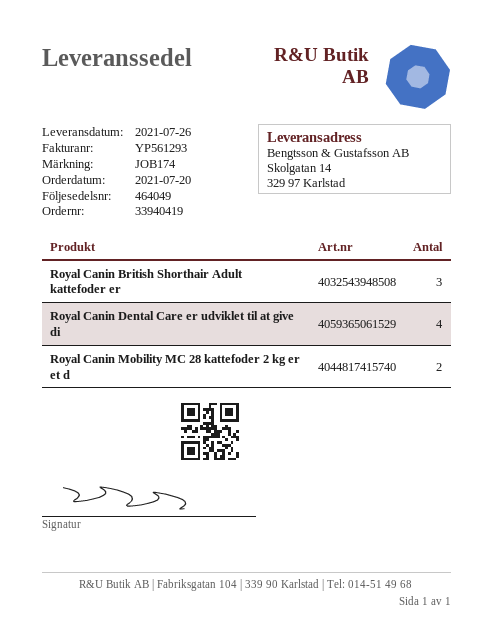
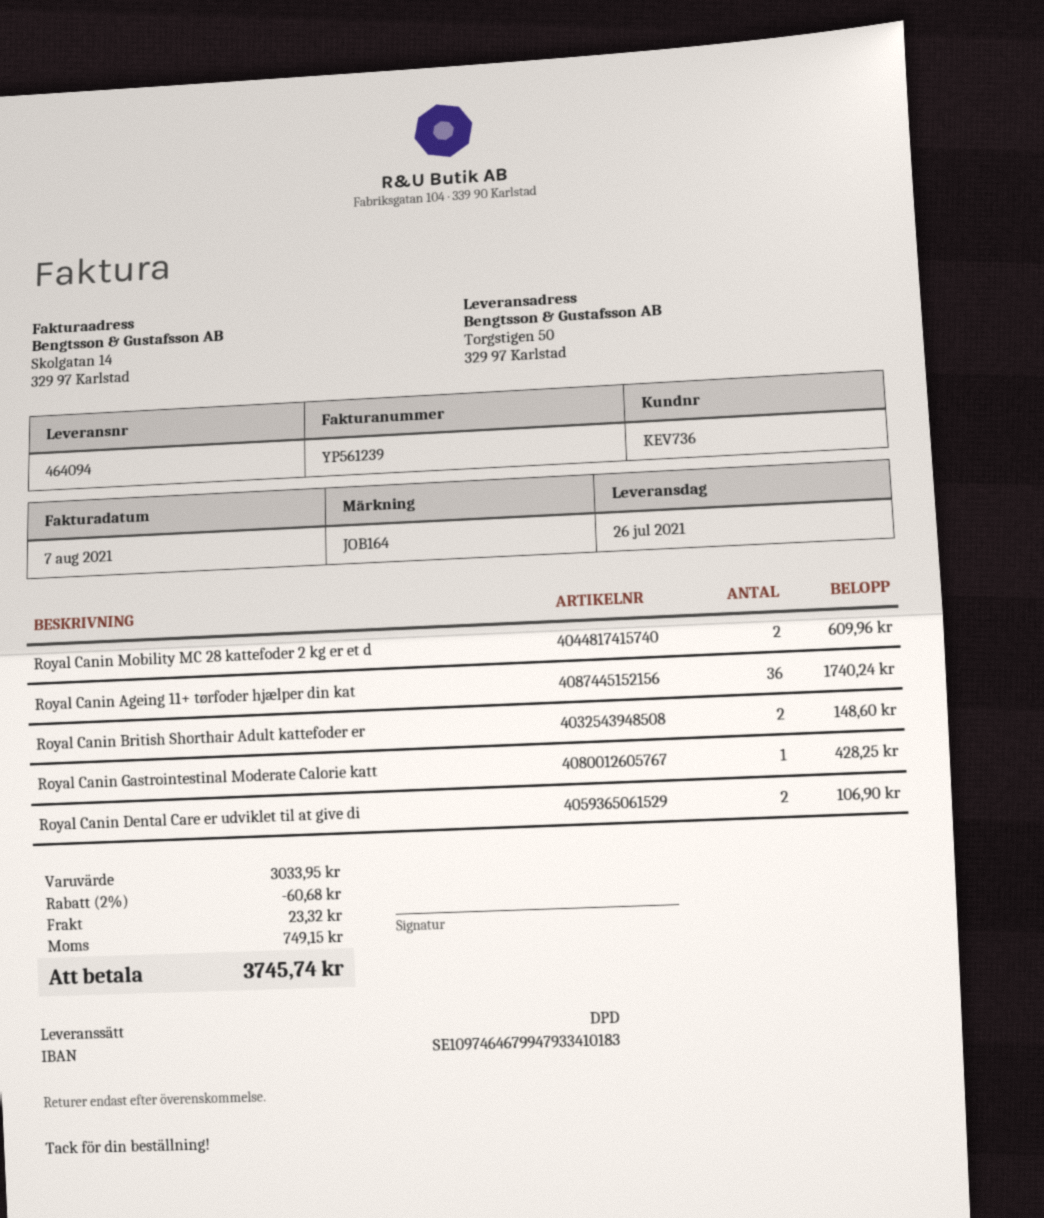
delivery note number: 464049 -> 464094
invoice number: YP561293 -> YP561239
reference: JOB174 -> JOB164
ship to: Skolgatan 14, 329 97 Karlstad -> Torgstigen 50, 329 97 Karlstad
Royal Canin British Shorthair Adult kattefoder er: 3 -> 2
Royal Canin Dental Care er udviklet til at give di: 4 -> 2
Royal Canin Ageing 11+ tørfoder hjælper din kat: none -> 36
Royal Canin Gastrointestinal Moderate Calorie katt: none -> 1

